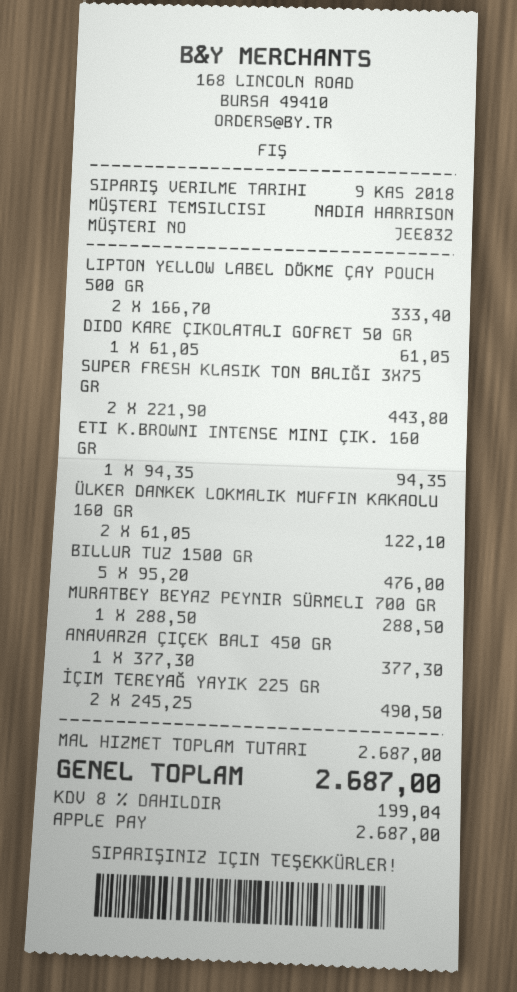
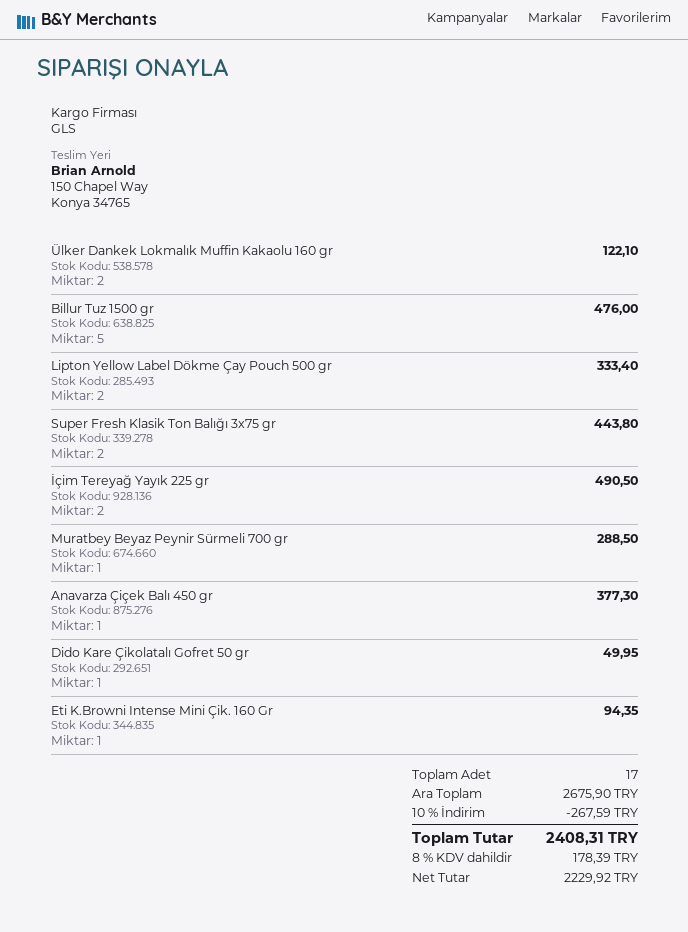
DIDO KARE ÇIKOLATALI GOFRET 50 GR: 1 for 61.05 -> 1 for 49.95
subtotal: 2687.00 -> 2675.90
discount: none -> 10% = 267.59
tax: 8% = 199.04 -> 8% = 178.39
total: 2687.00 -> 2408.31

